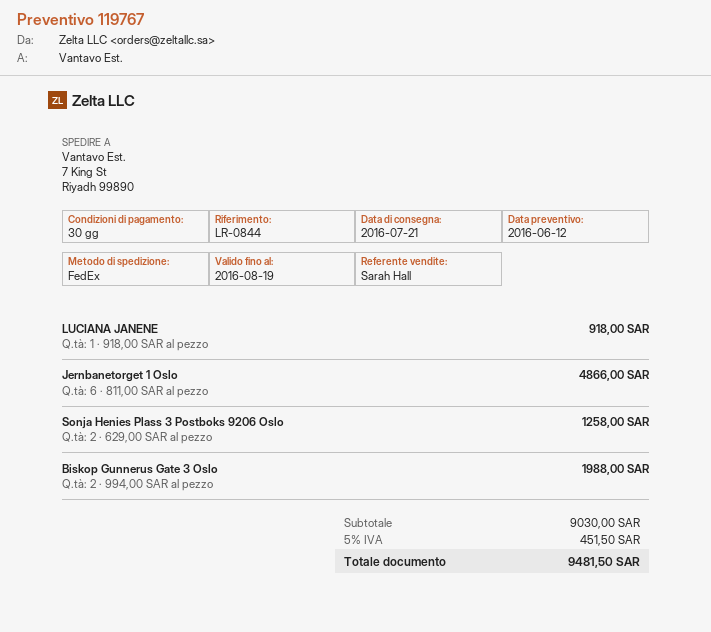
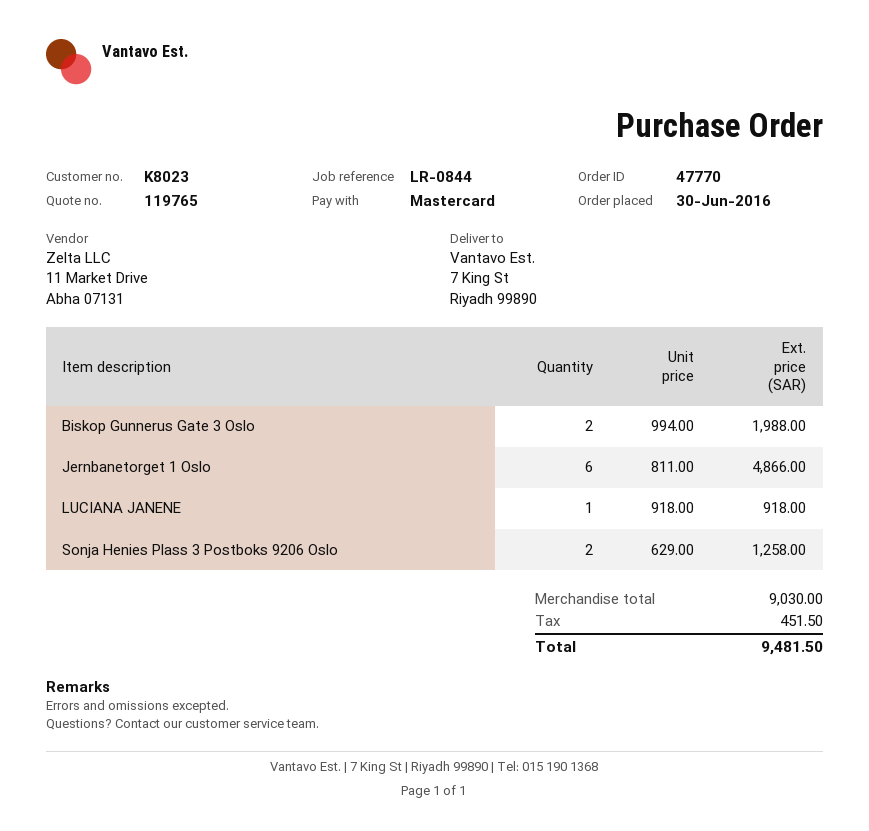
quote number: 119767 -> 119765

